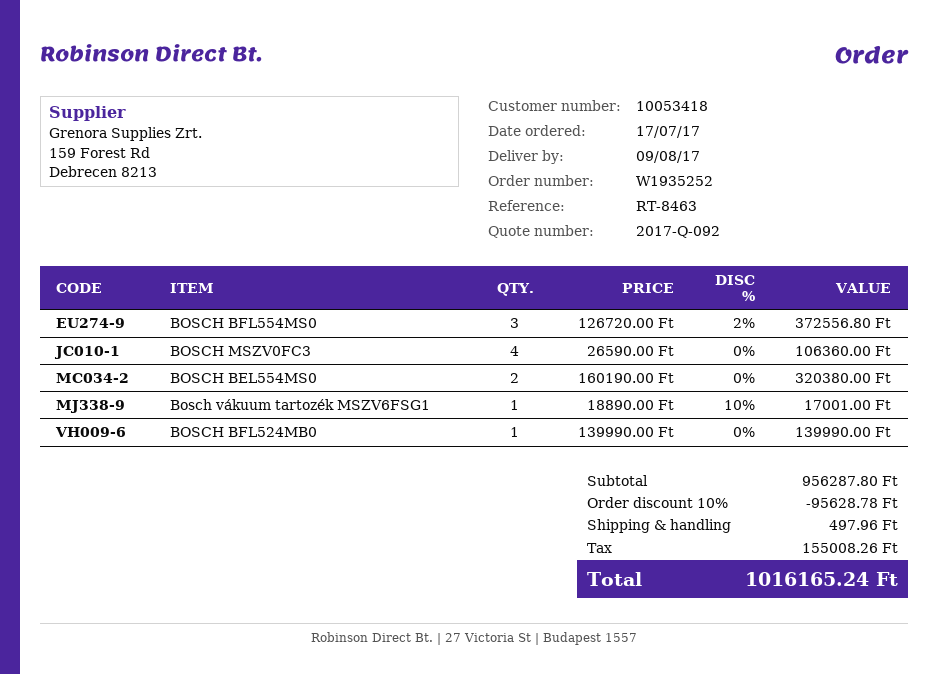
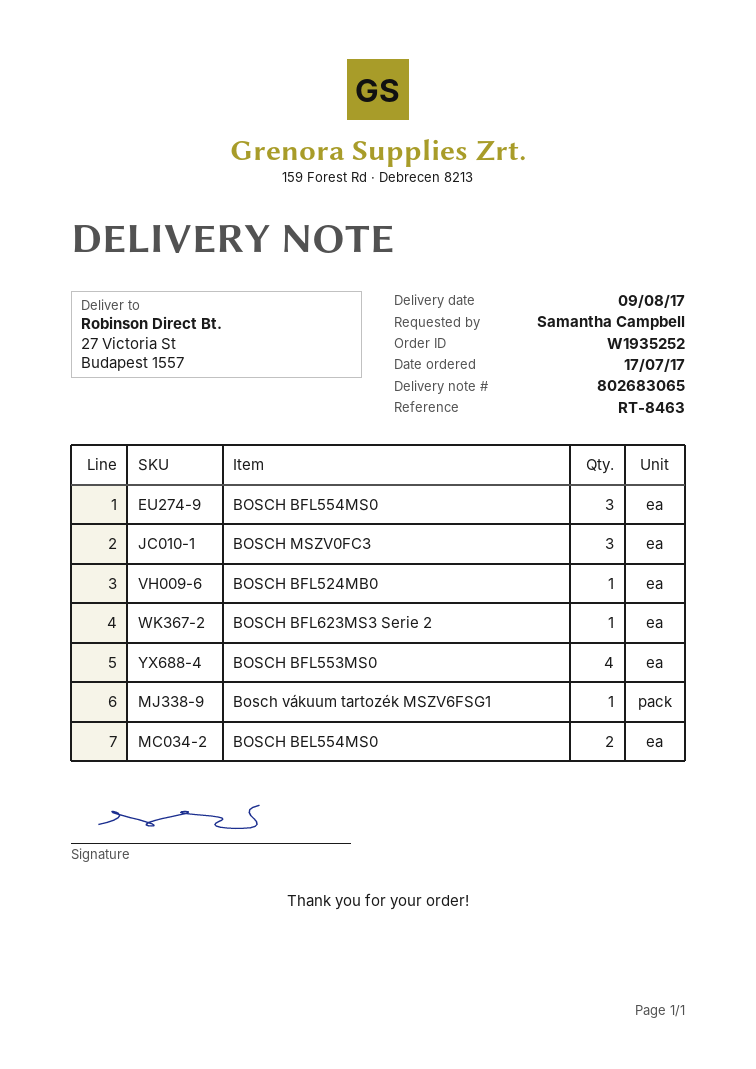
BOSCH MSZV0FC3: 4 -> 3
BOSCH BFL623MS3 Serie 2: none -> 1
BOSCH BFL553MS0: none -> 4

